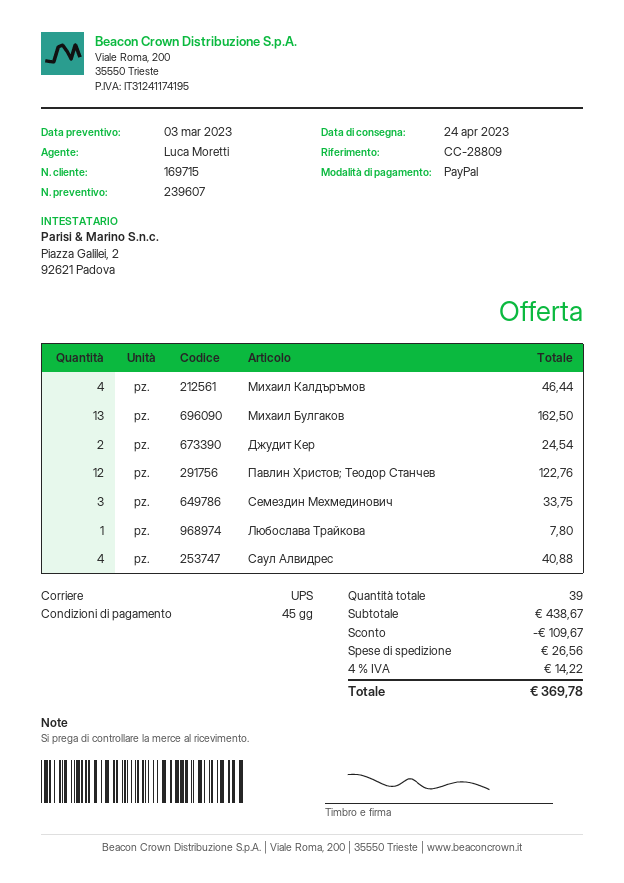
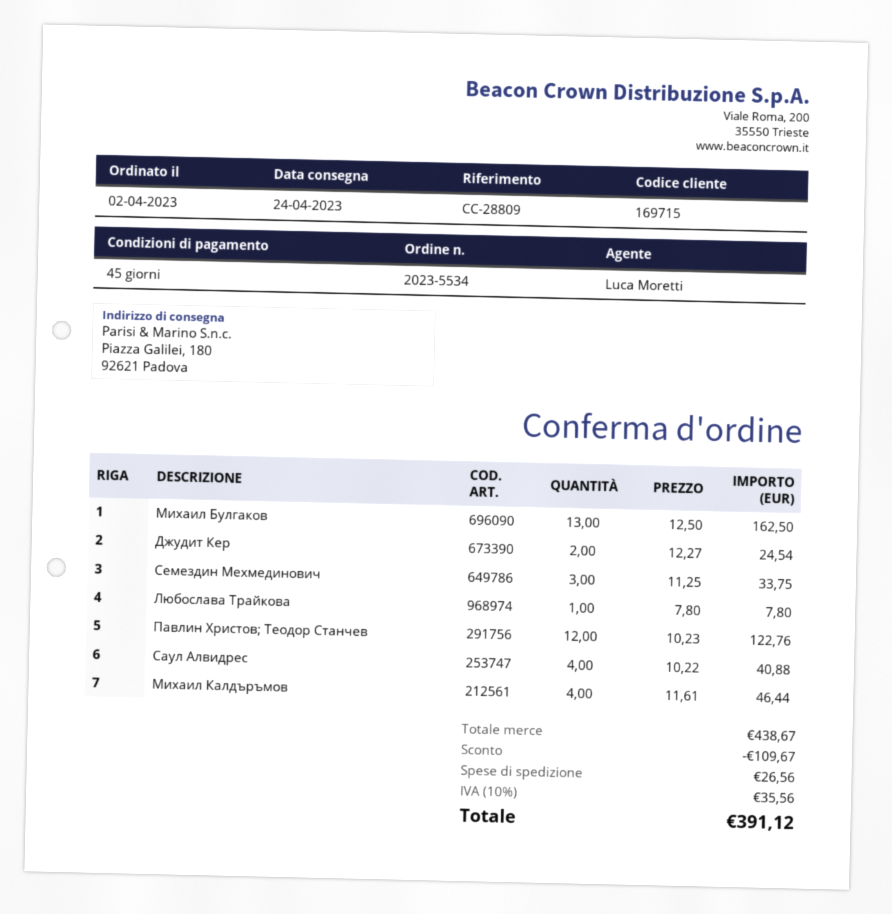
tax: 4% = 14.22 -> 10% = 35.56
total: 369.78 -> 391.12

